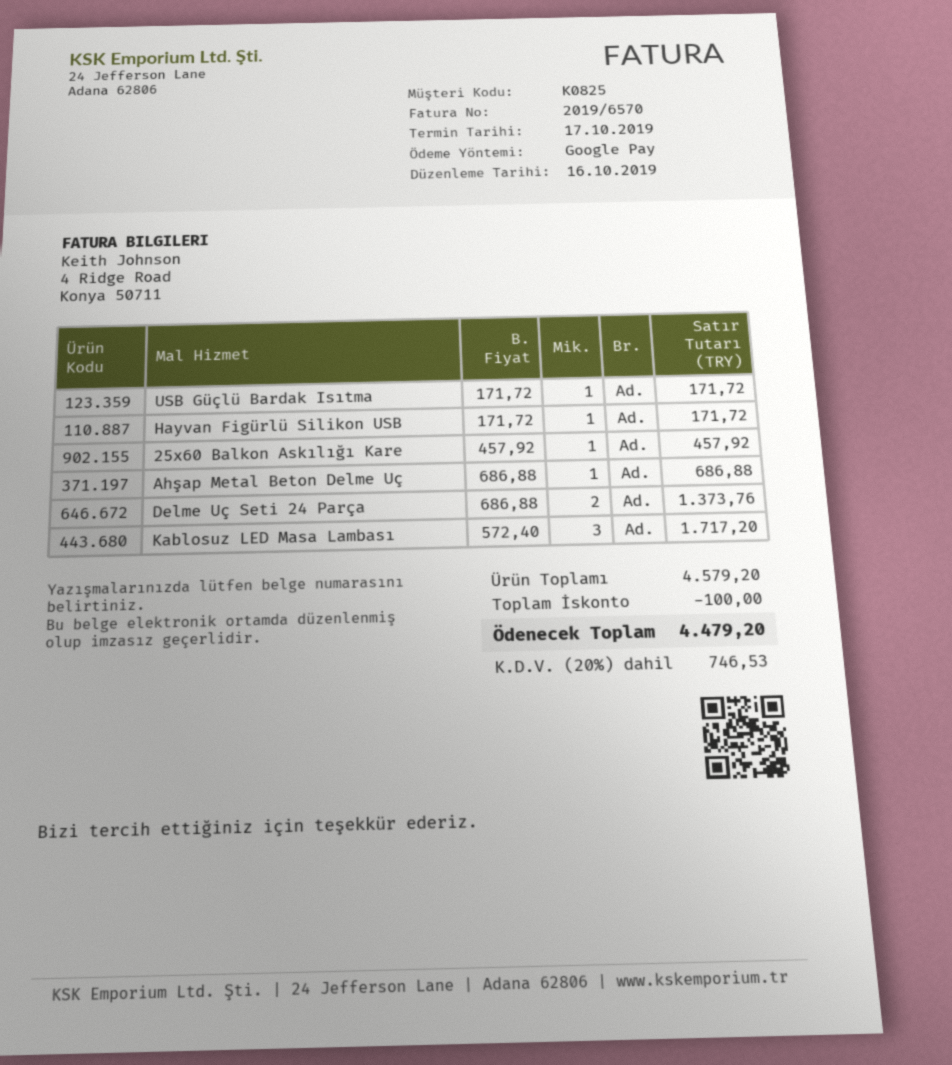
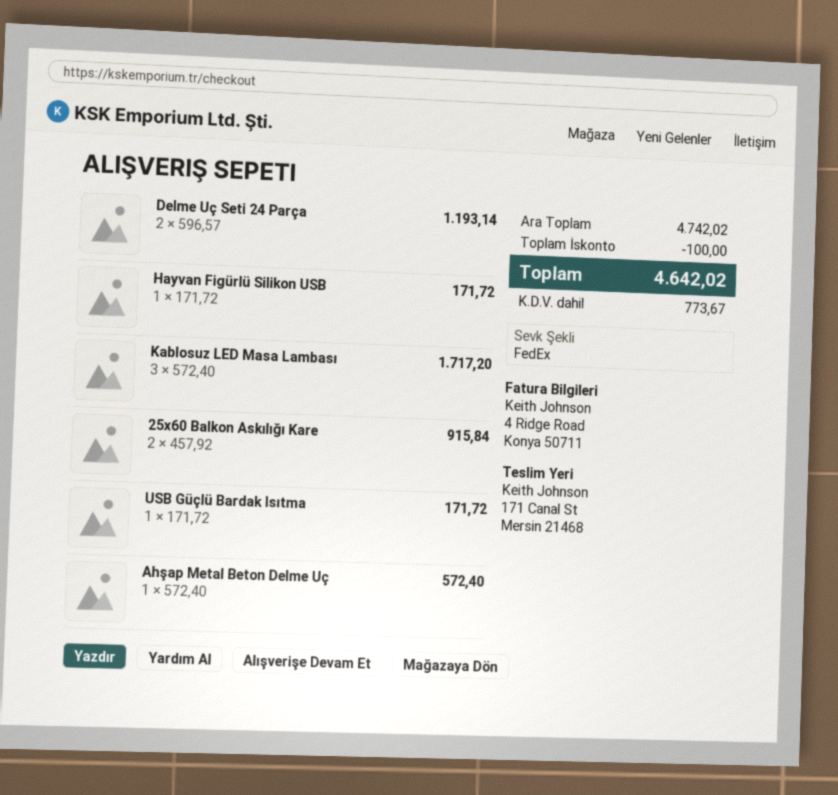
25x60 Balkon Askılığı Kare: 1 x 457.92 = 457.92 -> 2 x 457.92 = 915.84
Ahşap Metal Beton Delme Uç: 1 x 686.88 = 686.88 -> 1 x 572.40 = 572.40
Delme Uç Seti 24 Parça: 2 x 686.88 = 1373.76 -> 2 x 596.57 = 1193.14
subtotal: 4579.20 -> 4742.02
tax: 746.53 -> 773.67
total: 4479.20 -> 4642.02

